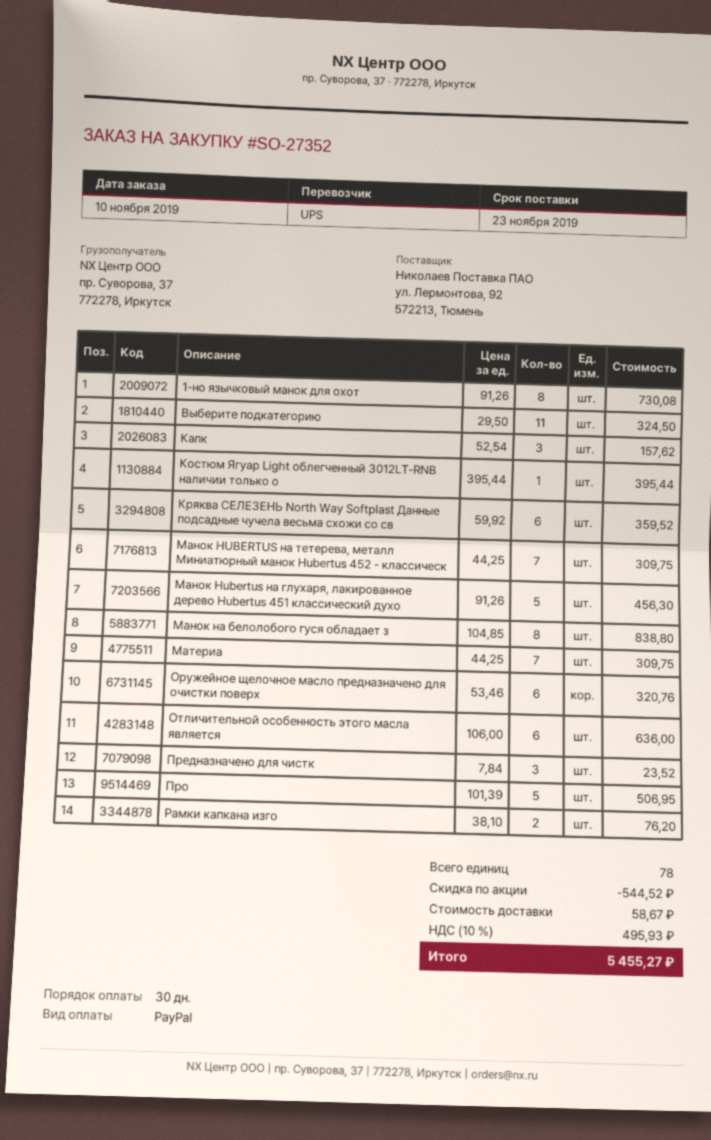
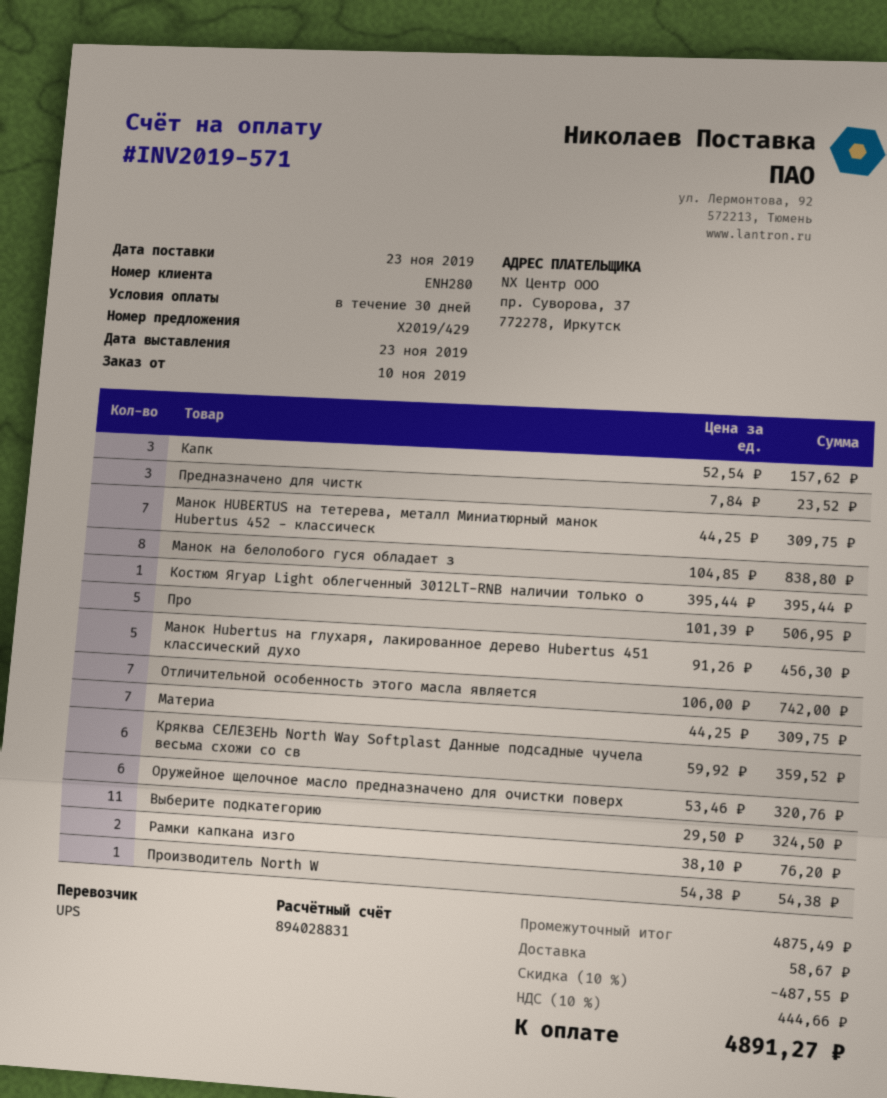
1-но язычковый манок для охот: 8 x 91.26 = 730.08 -> none
Отличительной особенность этого масла является: 6 x 106.00 = 636.00 -> 7 x 106.00 = 742.00
Производитель North W: none -> 1 x 54.38 = 54.38
discount: 544.52 -> 487.55
tax: 10% = 495.93 -> 10% = 444.66
total: 5455.27 -> 4891.27

